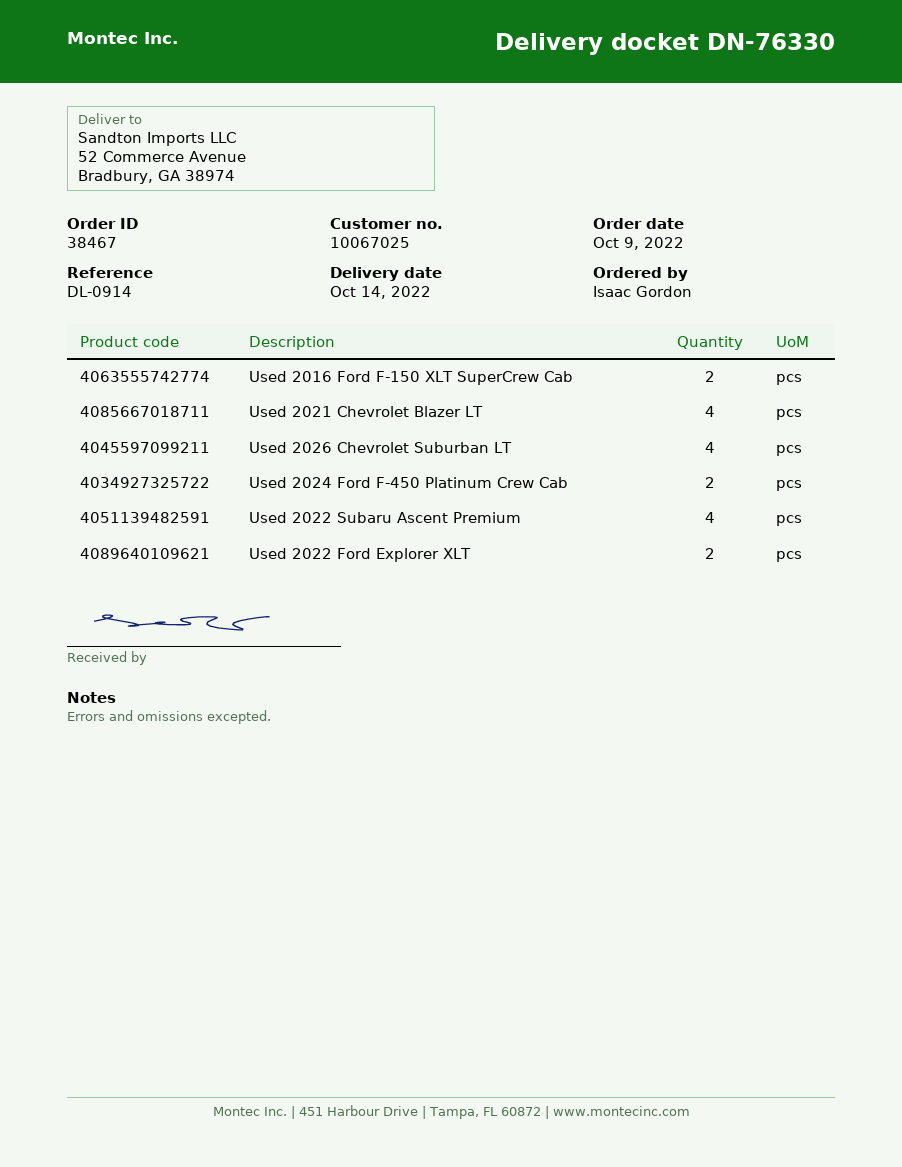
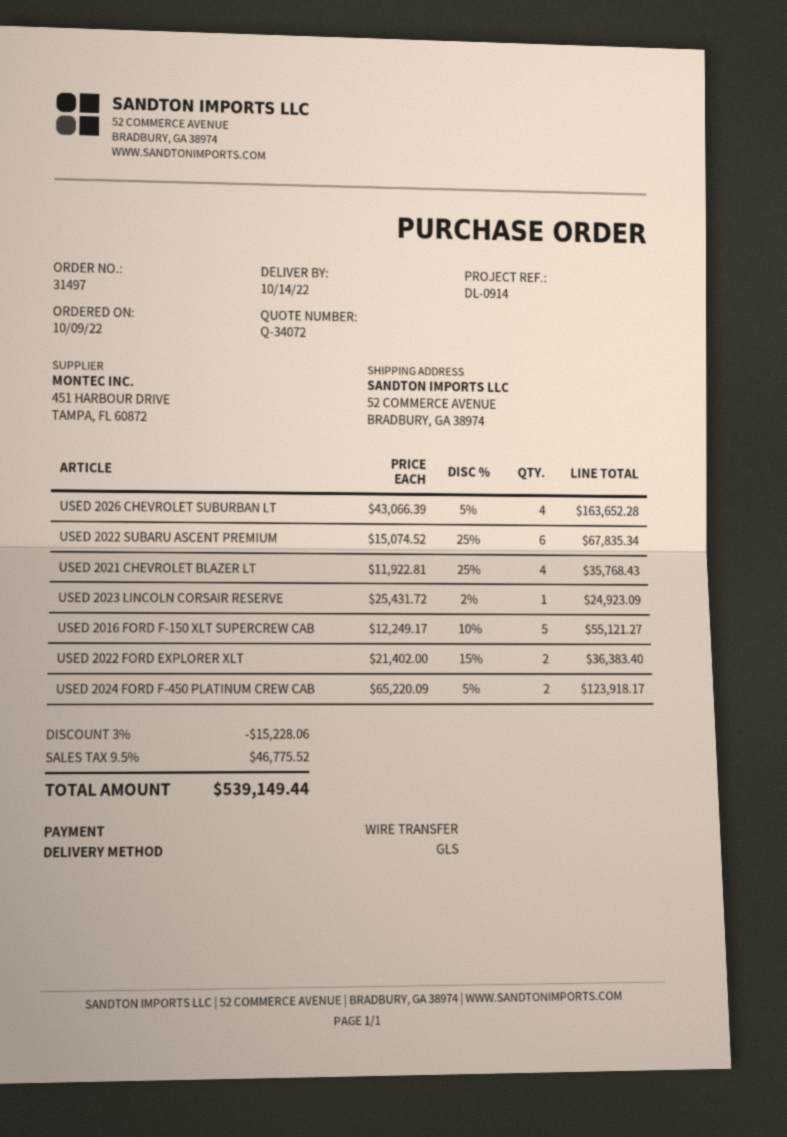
order number: 38467 -> 31497
Used 2016 Ford F-150 XLT SuperCrew Cab: 2 -> 5
Used 2022 Subaru Ascent Premium: 4 -> 6
USED 2023 LINCOLN CORSAIR RESERVE: none -> 1

